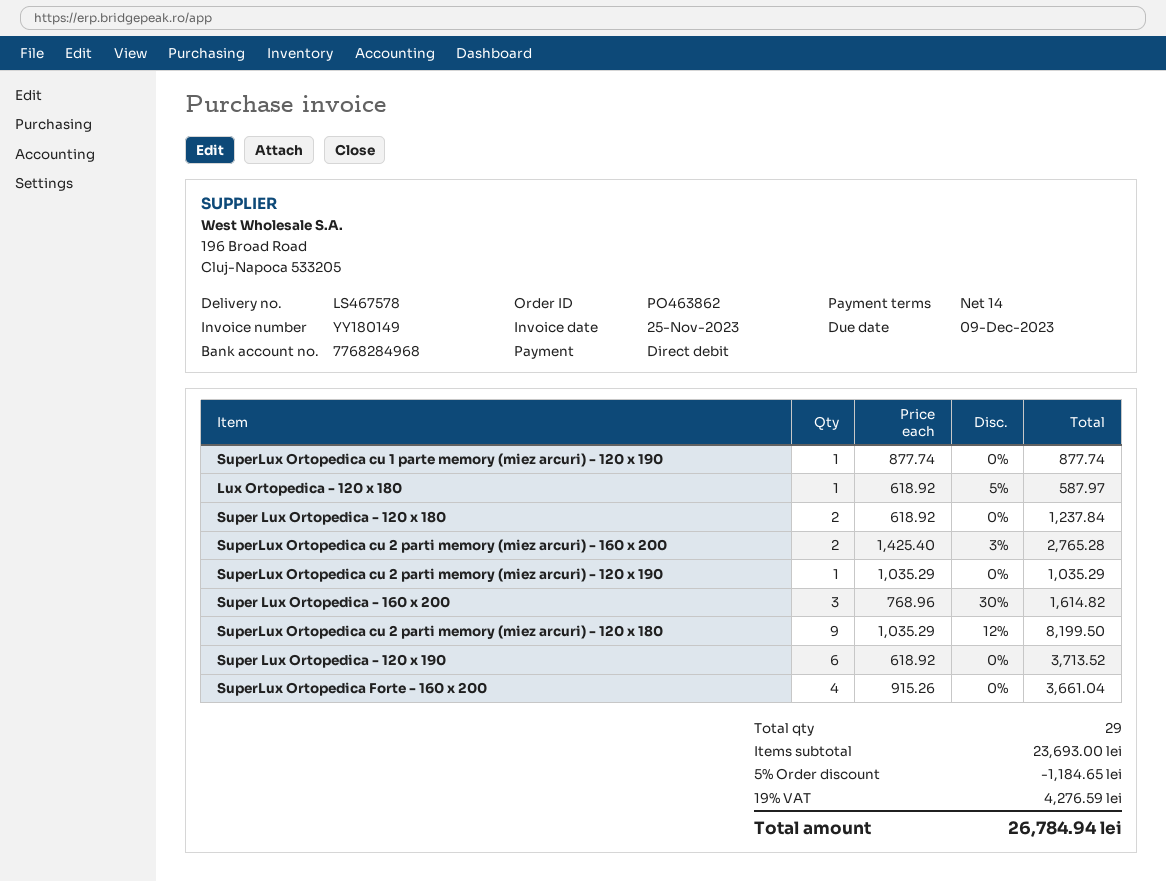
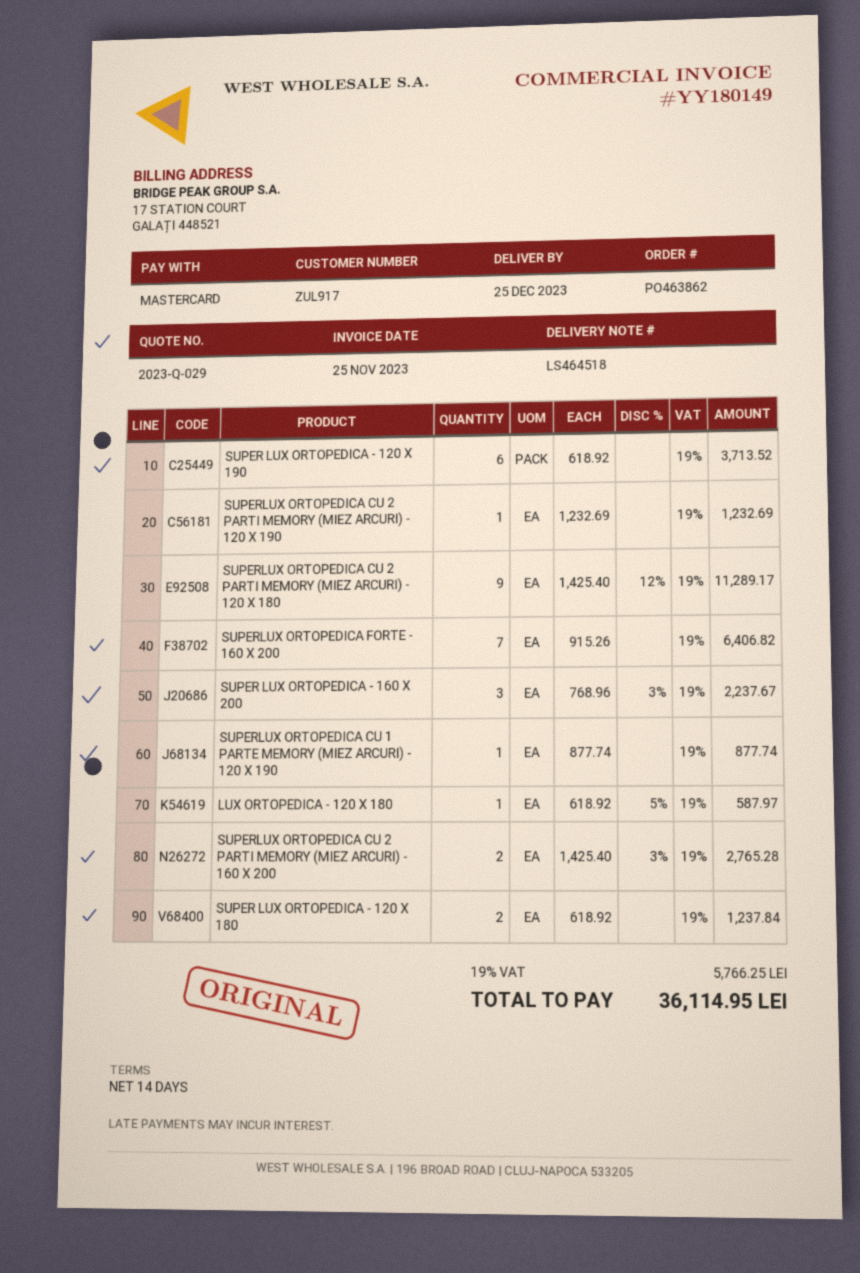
delivery note number: LS467578 -> LS464518
payment method: direct debit -> Mastercard
SuperLux Ortopedica cu 2 parti memory (miez arcuri) - 120 x 190: 1 x 1035.29 = 1035.29 -> 1 x 1232.69 = 1232.69
Super Lux Ortopedica - 160 x 200: 3 x 768.96 - 30% = 1614.82 -> 3 x 768.96 - 3% = 2237.67
SuperLux Ortopedica cu 2 parti memory (miez arcuri) - 120 x 180: 9 x 1035.29 - 12% = 8199.50 -> 9 x 1425.40 - 12% = 11289.17
SuperLux Ortopedica Forte - 160 x 200: 4 x 915.26 = 3661.04 -> 7 x 915.26 = 6406.82
discount: 5% = 1184.65 -> none
tax: 19% = 4276.59 -> 19% = 5766.25
total: 26784.94 -> 36114.95

